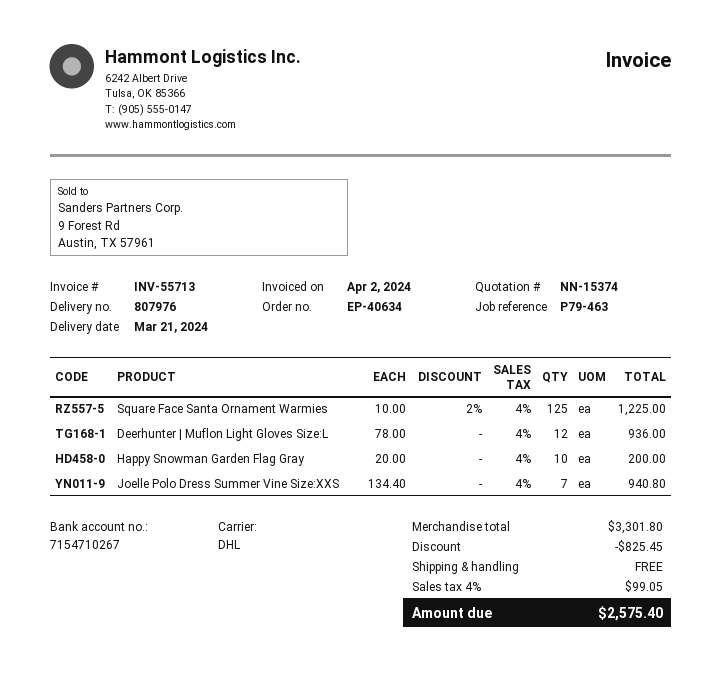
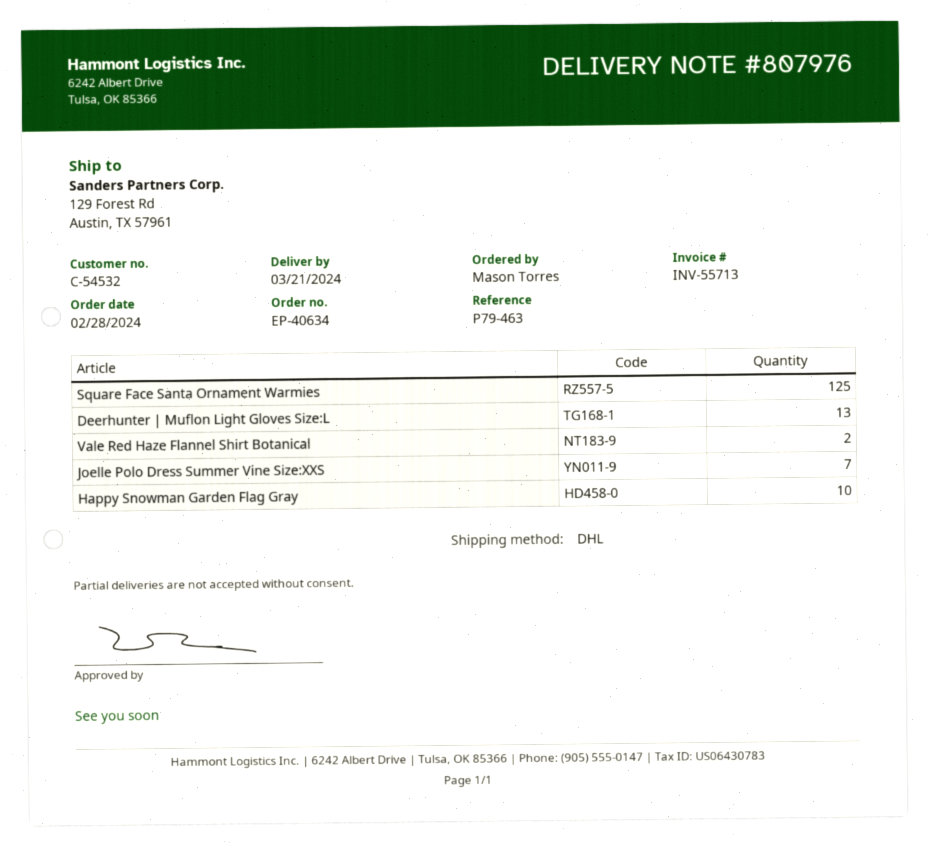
Deerhunter | Muflon Light Gloves Size:L: 12 -> 13
Vale Red Haze Flannel Shirt Botanical: none -> 2

